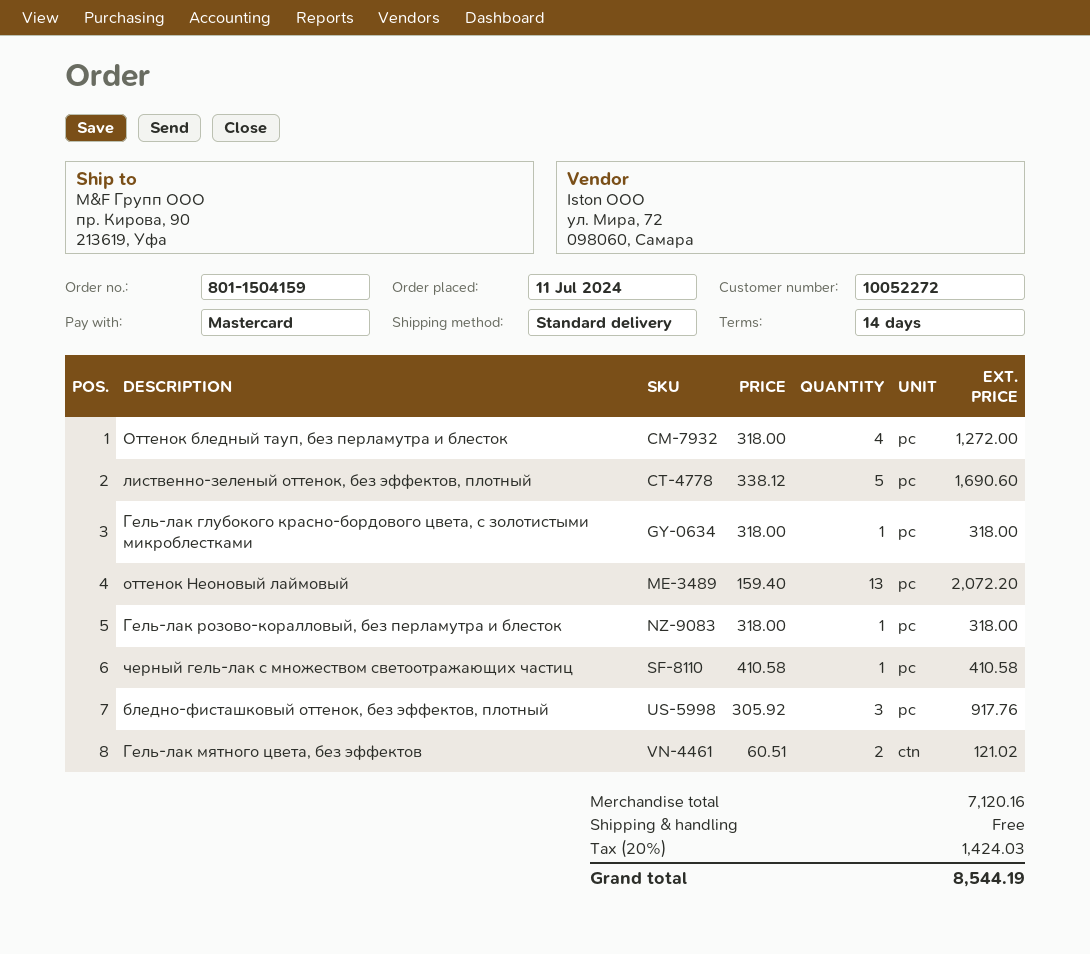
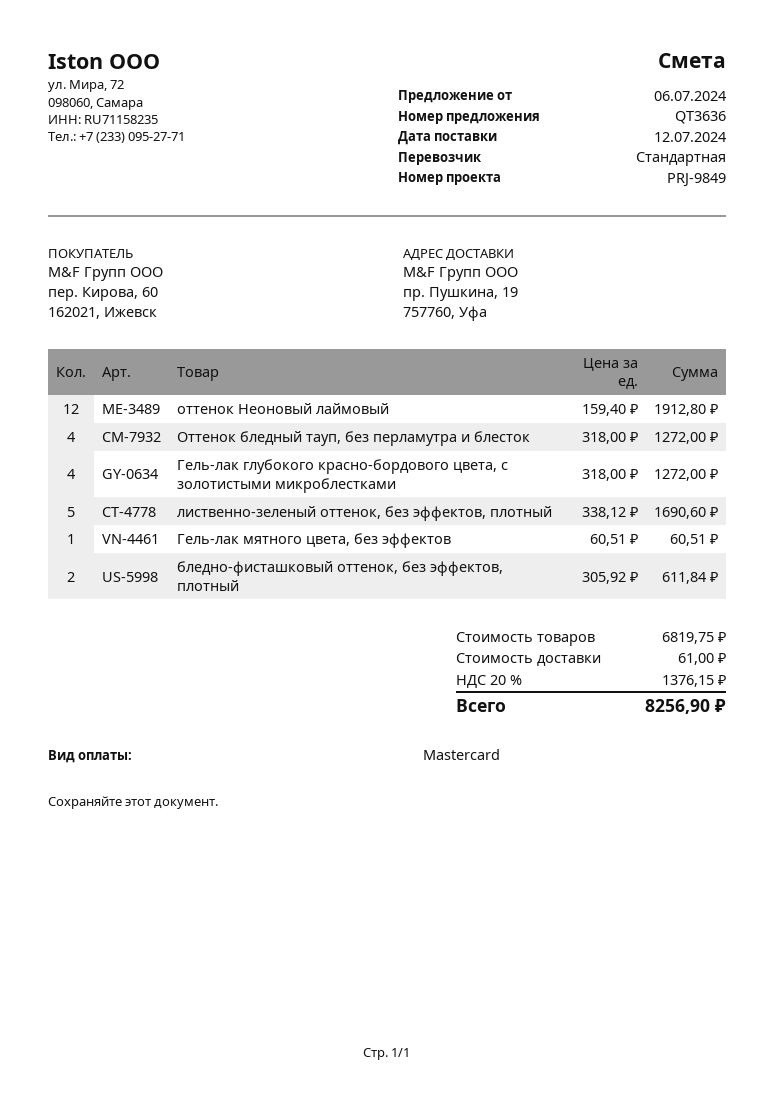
ship to: пр. Кирова, 90, 213619, Уфа -> пр. Пушкина, 19, 757760, Уфа
Гель-лак глубокого красно-бордового цвета, с золотистыми микроблестками: 1 x 318.00 = 318.00 -> 4 x 318.00 = 1272.00
оттенок Неоновый лаймовый: 13 x 159.40 = 2072.20 -> 12 x 159.40 = 1912.80
Гель-лак розово-коралловый, без перламутра и блесток: 1 x 318.00 = 318.00 -> none
черный гель-лак с множеством светоотражающих частиц: 1 x 410.58 = 410.58 -> none
бледно-фисташковый оттенок, без эффектов, плотный: 3 x 305.92 = 917.76 -> 2 x 305.92 = 611.84
Гель-лак мятного цвета, без эффектов: 2 x 60.51 = 121.02 -> 1 x 60.51 = 60.51
subtotal: 7120.16 -> 6819.75
shipping: 0.00 -> 61.00
tax: 20% = 1424.03 -> 20% = 1376.15
total: 8544.19 -> 8256.90

